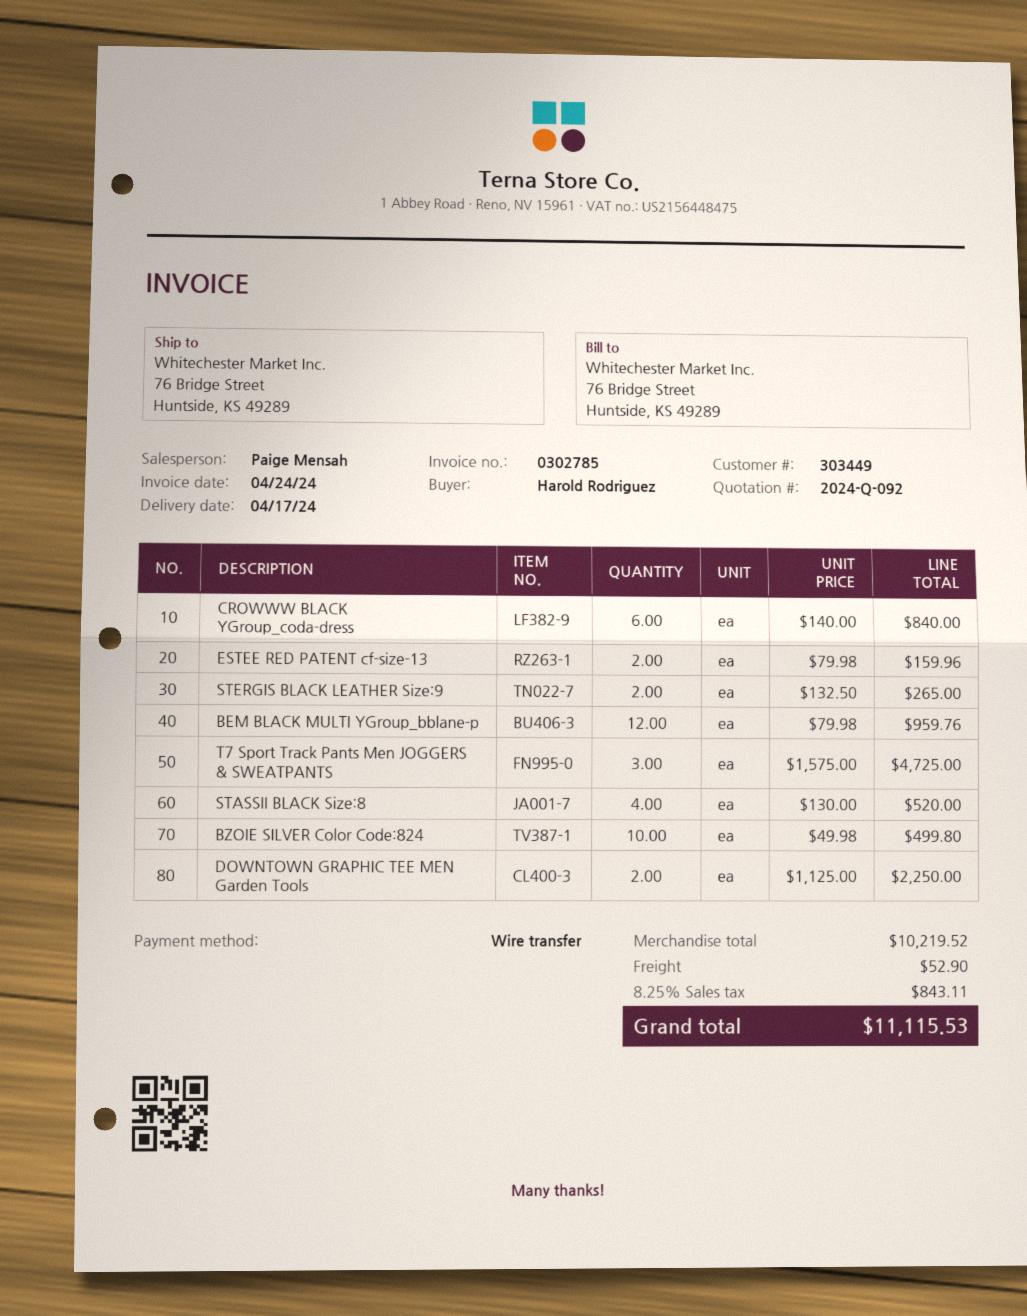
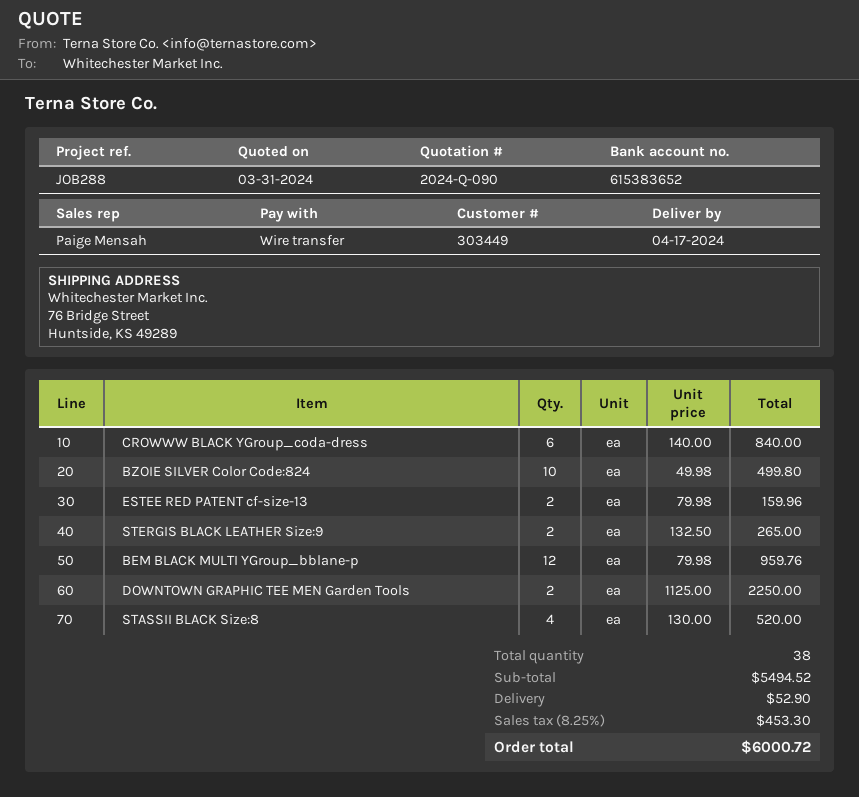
quote number: 2024-Q-092 -> 2024-Q-090
T7 Sport Track Pants Men JOGGERS & SWEATPANTS: 3 x 1575.00 = 4725.00 -> none
subtotal: 10219.52 -> 5494.52
tax: 8.25% = 843.11 -> 8.25% = 453.30
total: 11115.53 -> 6000.72

